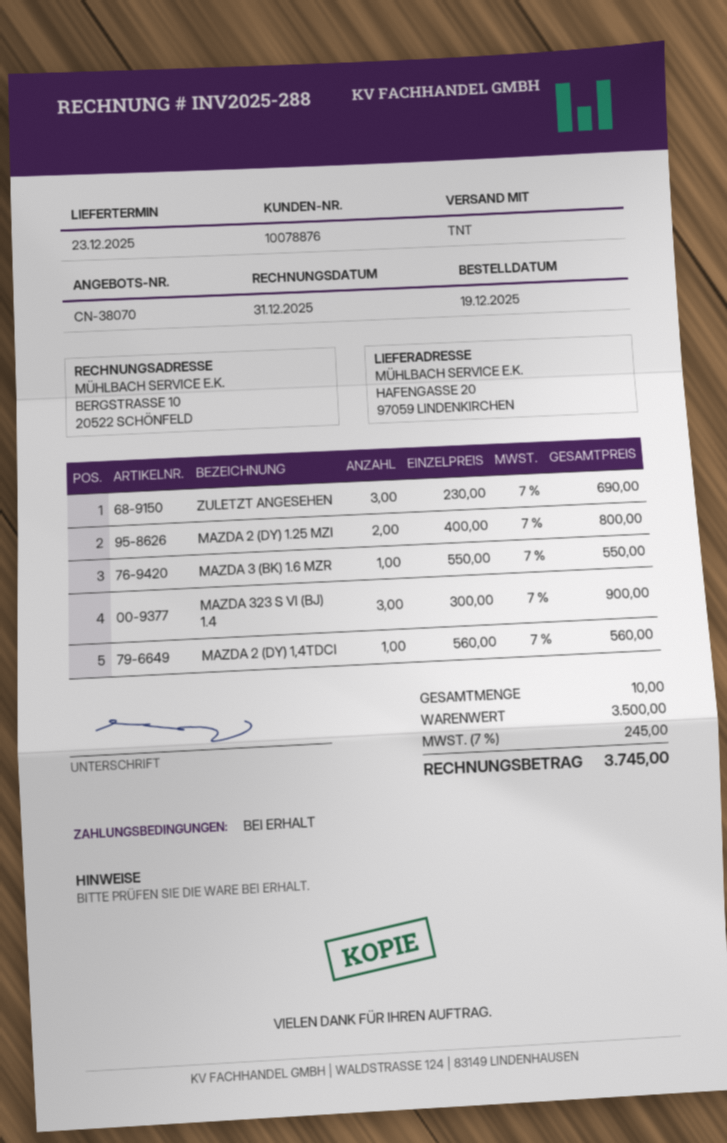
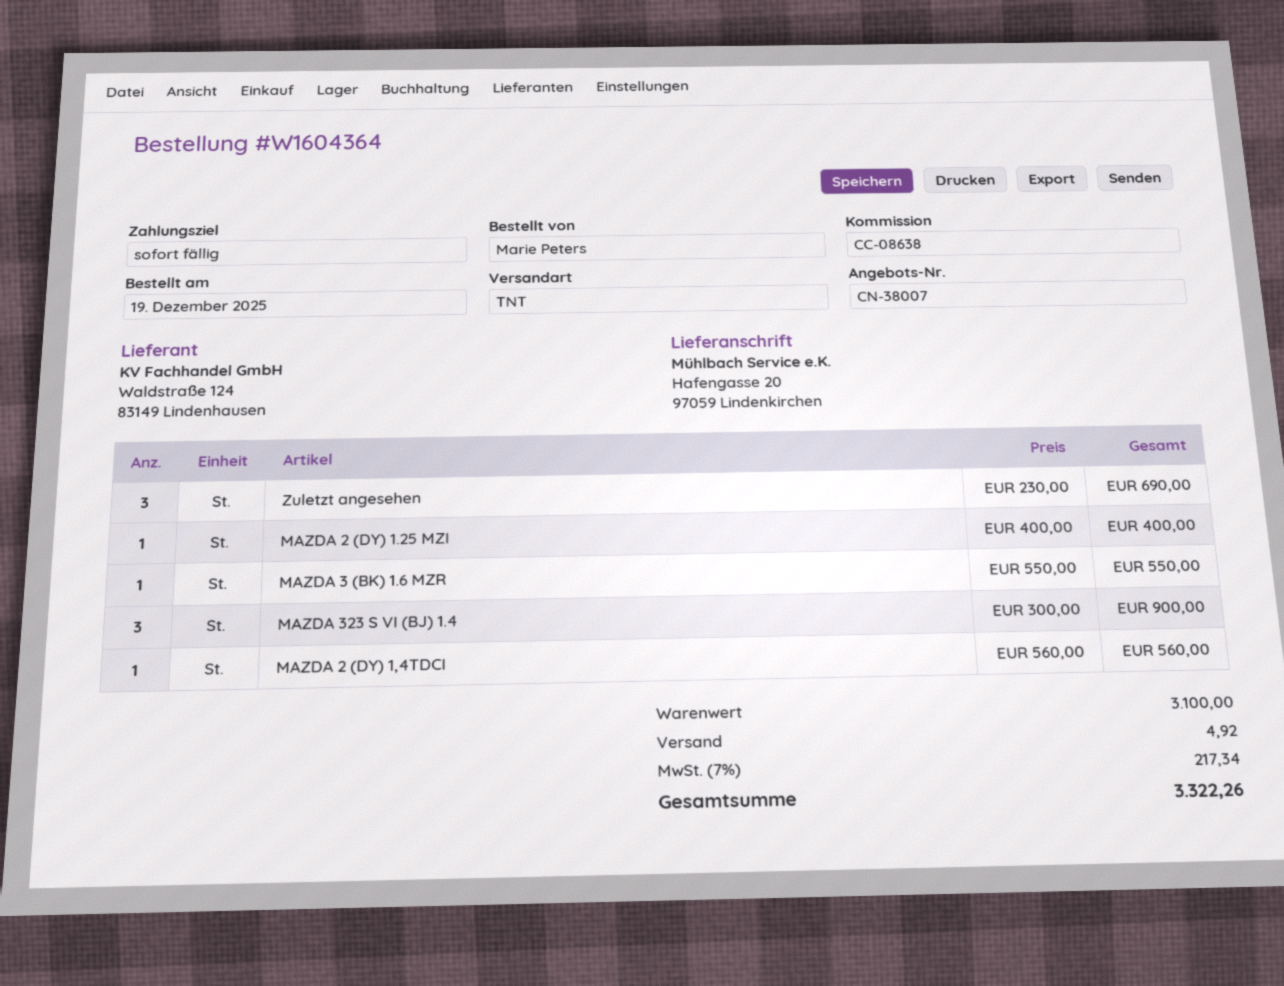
quote number: CN-38070 -> CN-38007
MAZDA 2 (DY) 1.25 MZI: 2 x 400.00 = 800.00 -> 1 x 400.00 = 400.00
subtotal: 3500.00 -> 3100.00
shipping: none -> 4.92
tax: 7% = 245.00 -> 7% = 217.34
total: 3745.00 -> 3322.26

